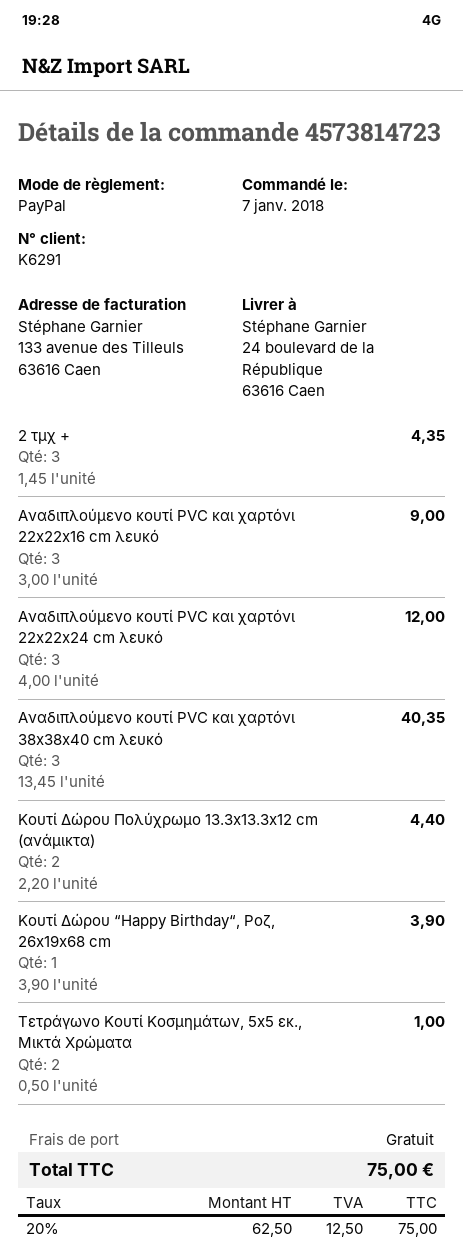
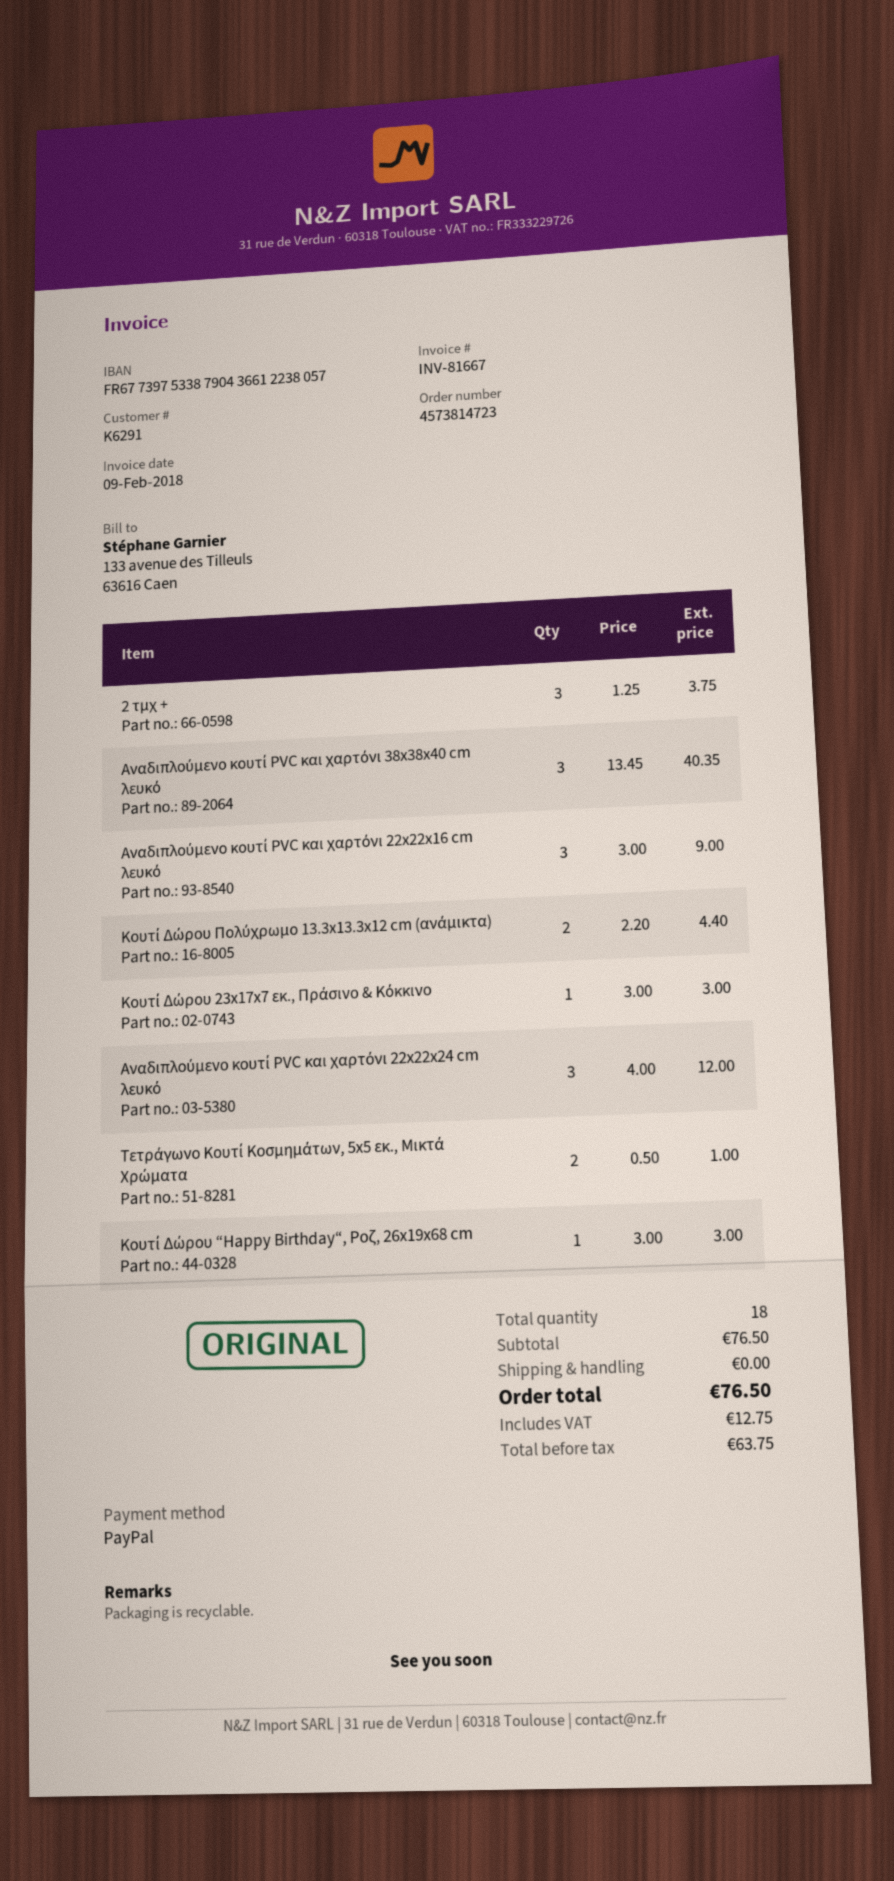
2 τμχ +: 3 x 1.45 = 4.35 -> 3 x 1.25 = 3.75
Κουτί Δώρου “Happy Birthday“, Ροζ, 26x19x68 cm: 1 x 3.90 = 3.90 -> 1 x 3.00 = 3.00
Κουτί Δώρου 23x17x7 εκ., Πράσινο & Κόκκινο: none -> 1 x 3.00 = 3.00
net: 62.50 -> 63.75
tax: 12.50 -> 12.75
total: 75.00 -> 76.50

